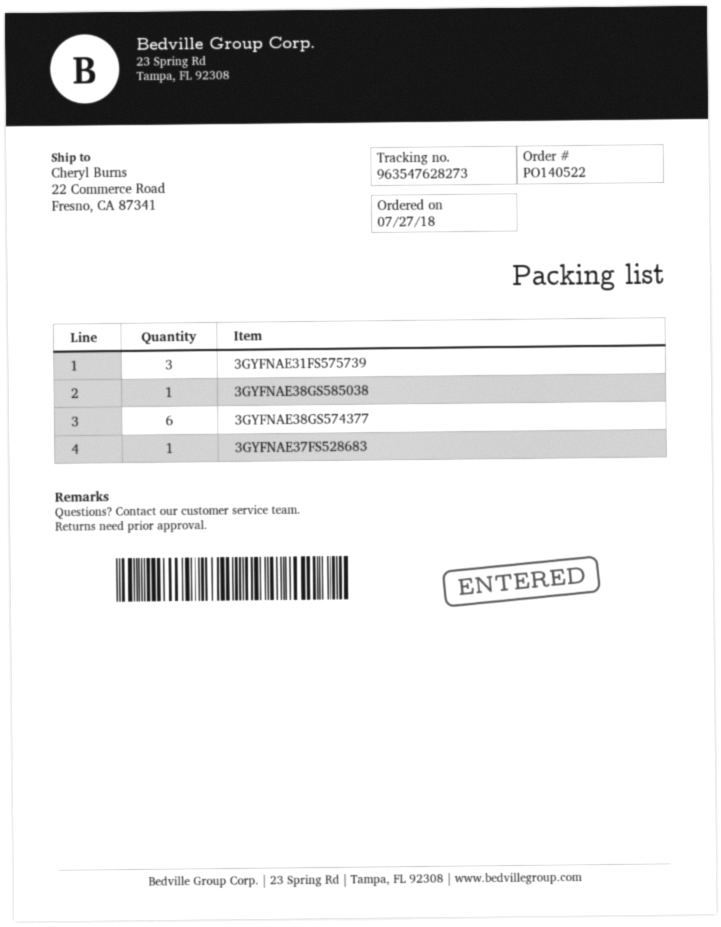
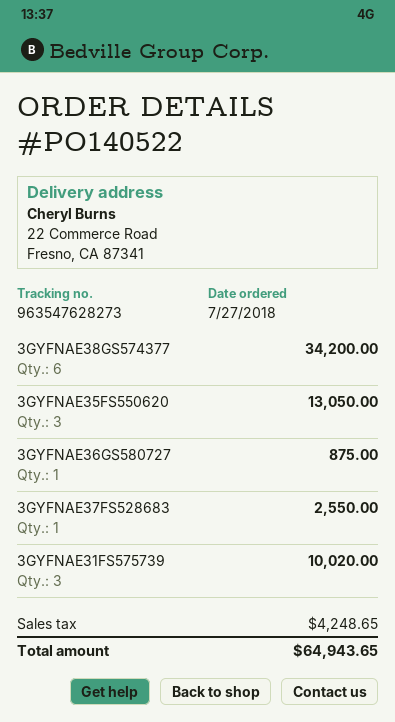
3GYFNAE38GS585038: 1 -> none
3GYFNAE35FS550620: none -> 3
3GYFNAE36GS580727: none -> 1

